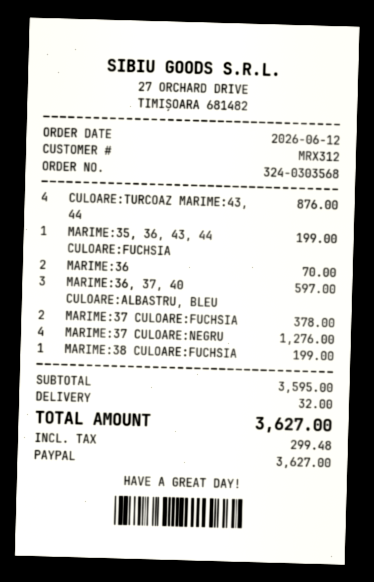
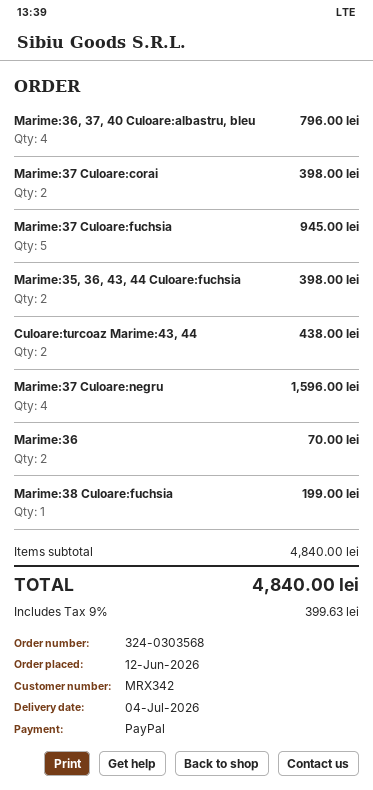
customer number: MRX312 -> MRX342
CULOARE:TURCOAZ MARIME:43, 44: 4 for 876.00 -> 2 for 438.00
MARIME:35, 36, 43, 44 CULOARE:FUCHSIA: 1 for 199.00 -> 2 for 398.00
MARIME:36, 37, 40 CULOARE:ALBASTRU, BLEU: 3 for 597.00 -> 4 for 796.00
MARIME:37 CULOARE:FUCHSIA: 2 for 378.00 -> 5 for 945.00
MARIME:37 CULOARE:NEGRU: 4 for 1276.00 -> 4 for 1596.00
Marime:37 Culoare:corai: none -> 2 for 398.00
subtotal: 3595.00 -> 4840.00
shipping: 32.00 -> none
tax: 299.48 -> 399.63
total: 3627.00 -> 4840.00

